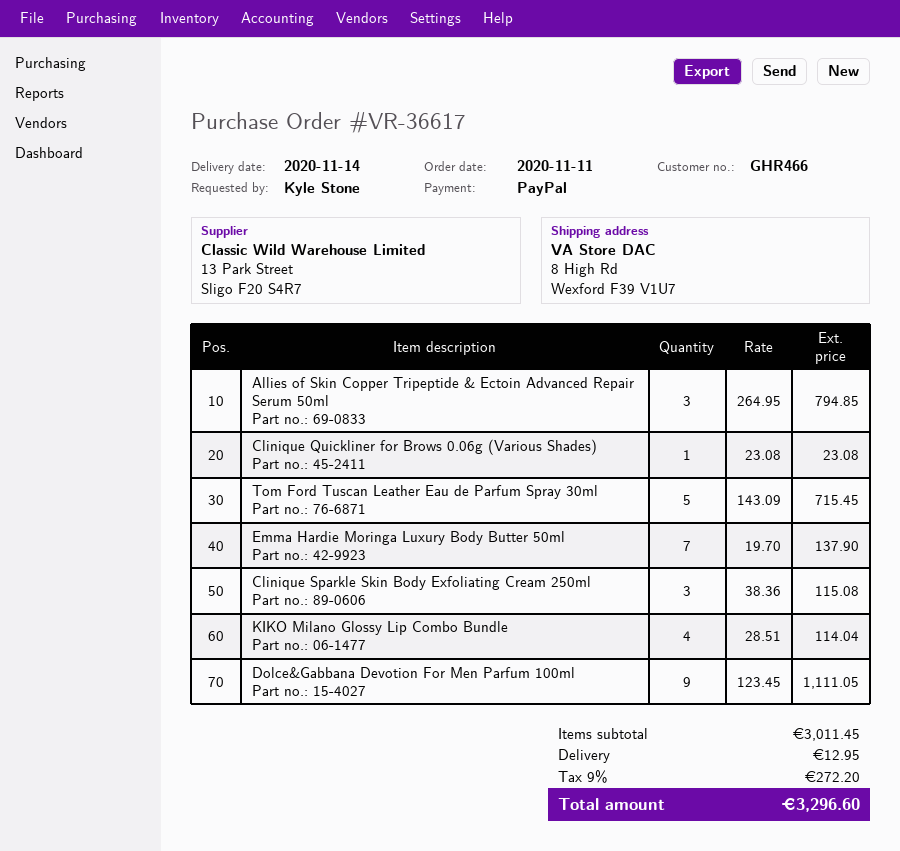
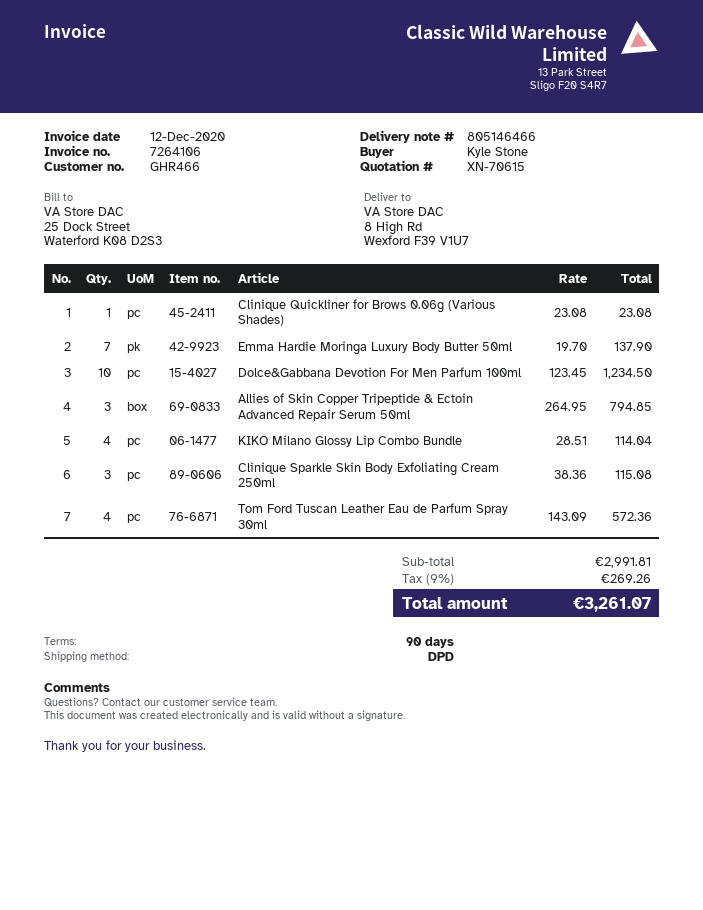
Tom Ford Tuscan Leather Eau de Parfum Spray 30ml: 5 x 143.09 = 715.45 -> 4 x 143.09 = 572.36
Dolce&Gabbana Devotion For Men Parfum 100ml: 9 x 123.45 = 1111.05 -> 10 x 123.45 = 1234.50
subtotal: 3011.45 -> 2991.81
shipping: 12.95 -> none
tax: 9% = 272.20 -> 9% = 269.26
total: 3296.60 -> 3261.07

